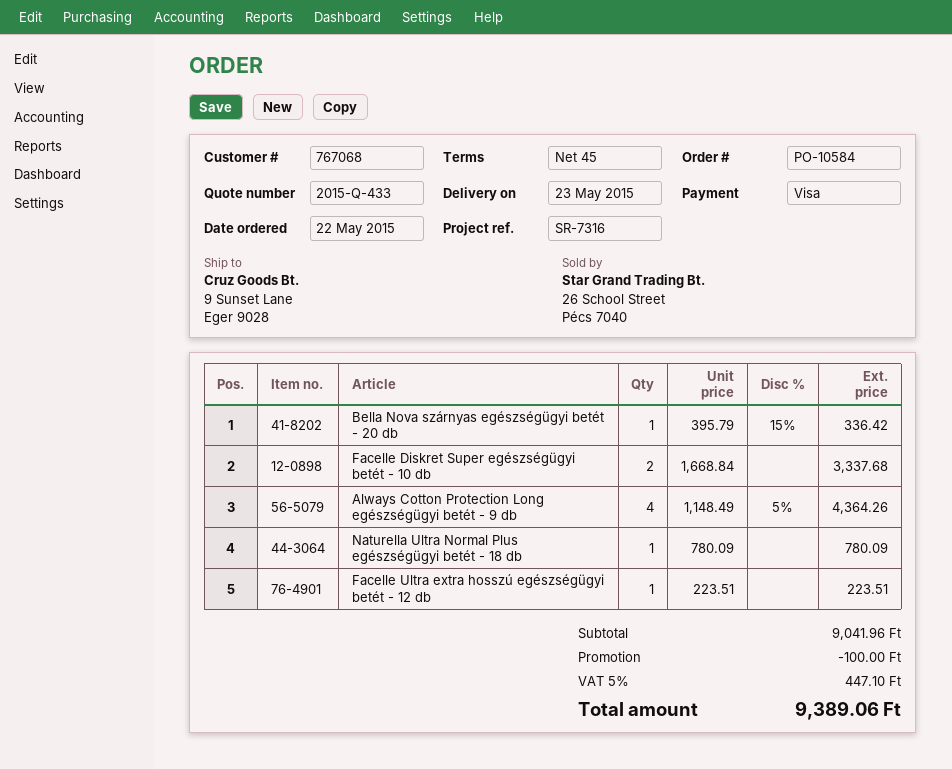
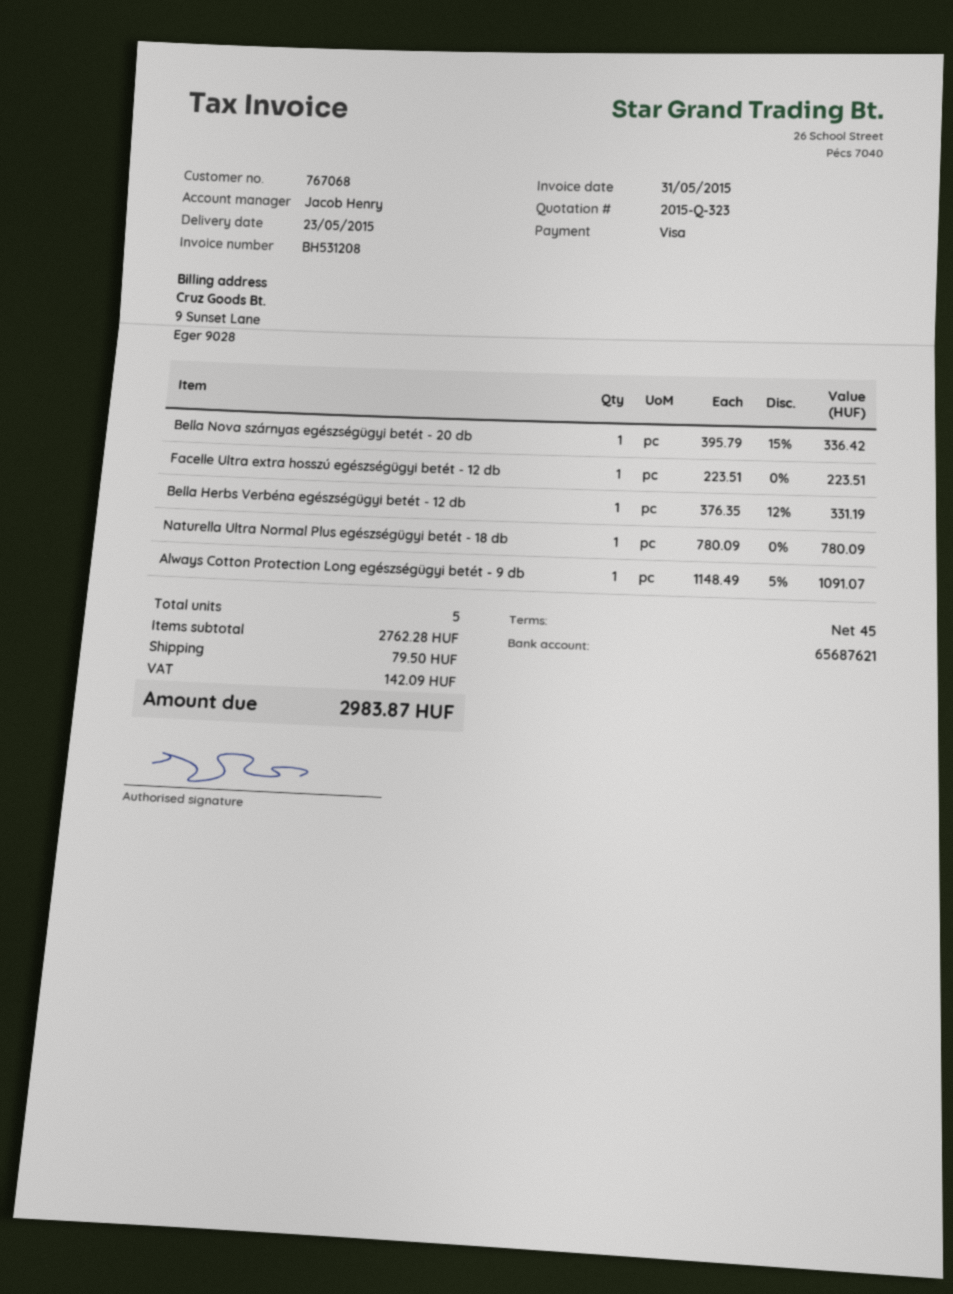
quote number: 2015-Q-433 -> 2015-Q-323
Facelle Diskret Super egészségügyi betét - 10 db: 2 x 1668.84 = 3337.68 -> none
Always Cotton Protection Long egészségügyi betét - 9 db: 4 x 1148.49 - 5% = 4364.26 -> 1 x 1148.49 - 5% = 1091.07
Bella Herbs Verbéna egészségügyi betét - 12 db: none -> 1 x 376.35 - 12% = 331.19
subtotal: 9041.96 -> 2762.28
discount: 100.00 -> none
shipping: none -> 79.50
tax: 447.10 -> 142.09
total: 9389.06 -> 2983.87

